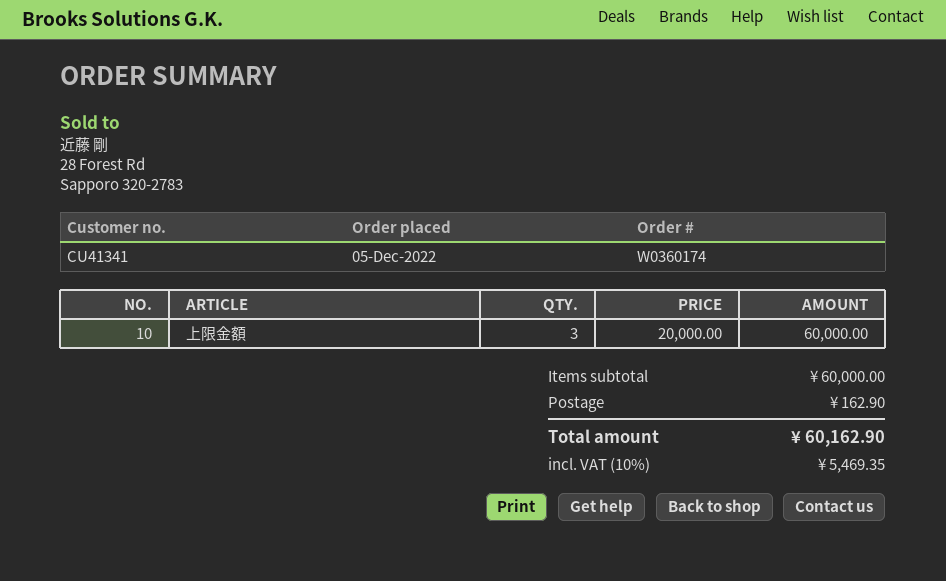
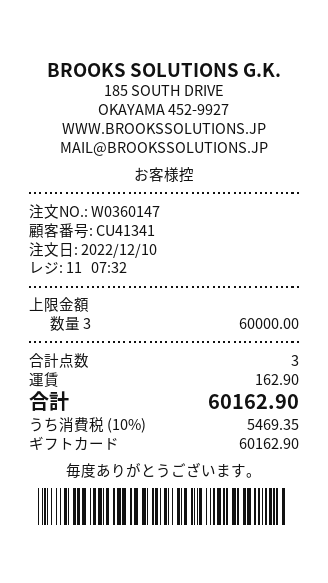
order number: W0360174 -> W0360147
order date: 2022-12-05 -> 2022-12-10

